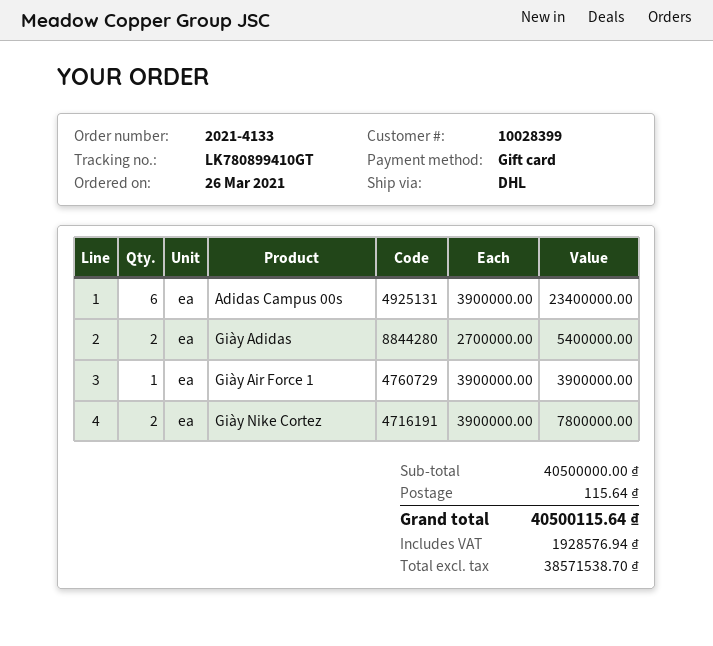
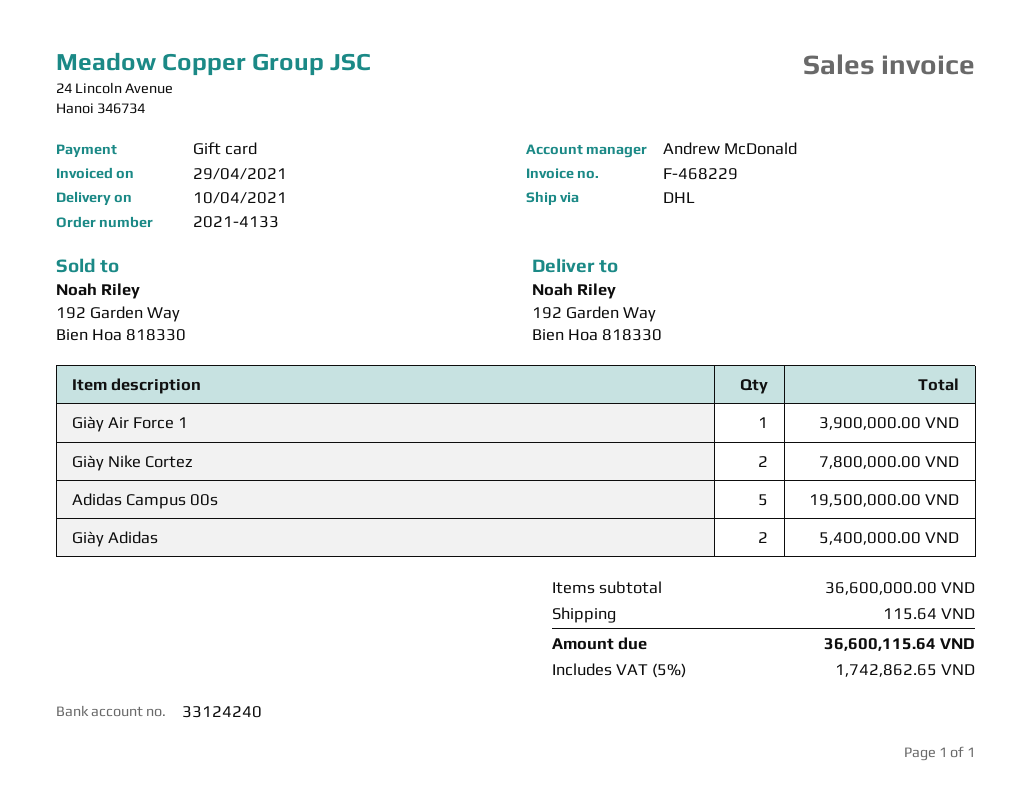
Adidas Campus 00s: 6 for 23400000.00 -> 5 for 19500000.00
subtotal: 40500000.00 -> 36600000.00
tax: 1928576.94 -> 1742862.65
total: 40500115.64 -> 36600115.64

